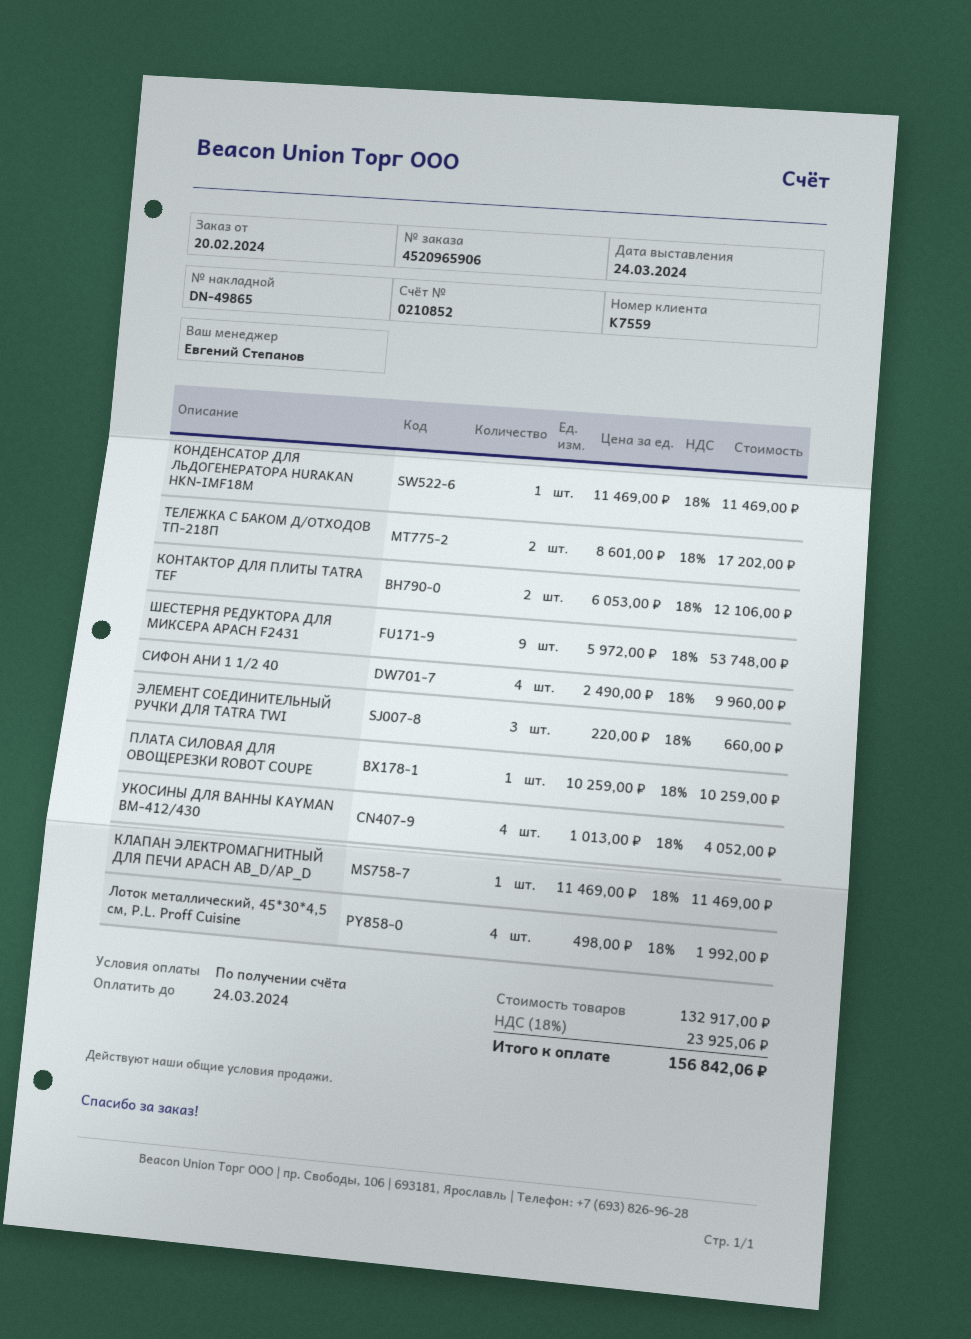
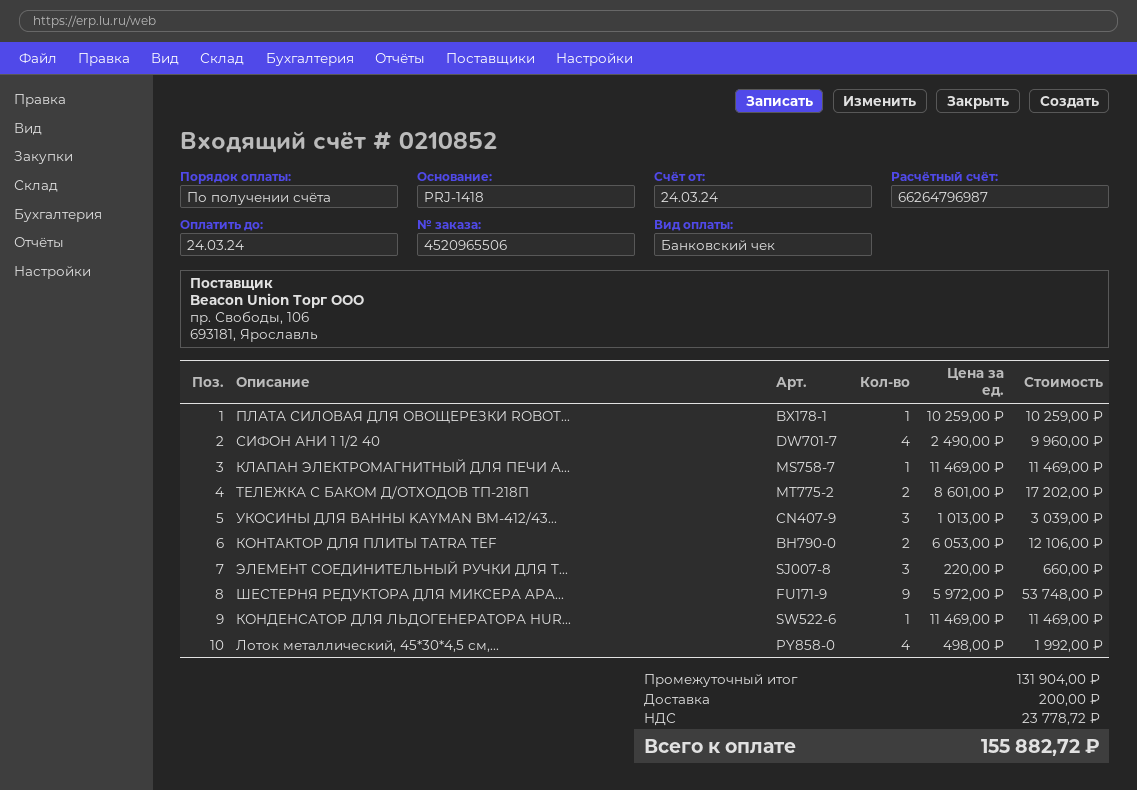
order number: 4520965906 -> 4520965506
УКОСИНЫ ДЛЯ ВАННЫ KAYMAN BM-412/430: 4 x 1013.00 = 4052.00 -> 3 x 1013.00 = 3039.00
subtotal: 132917.00 -> 131904.00
shipping: none -> 200.00
tax: 23925.06 -> 23778.72
total: 156842.06 -> 155882.72

